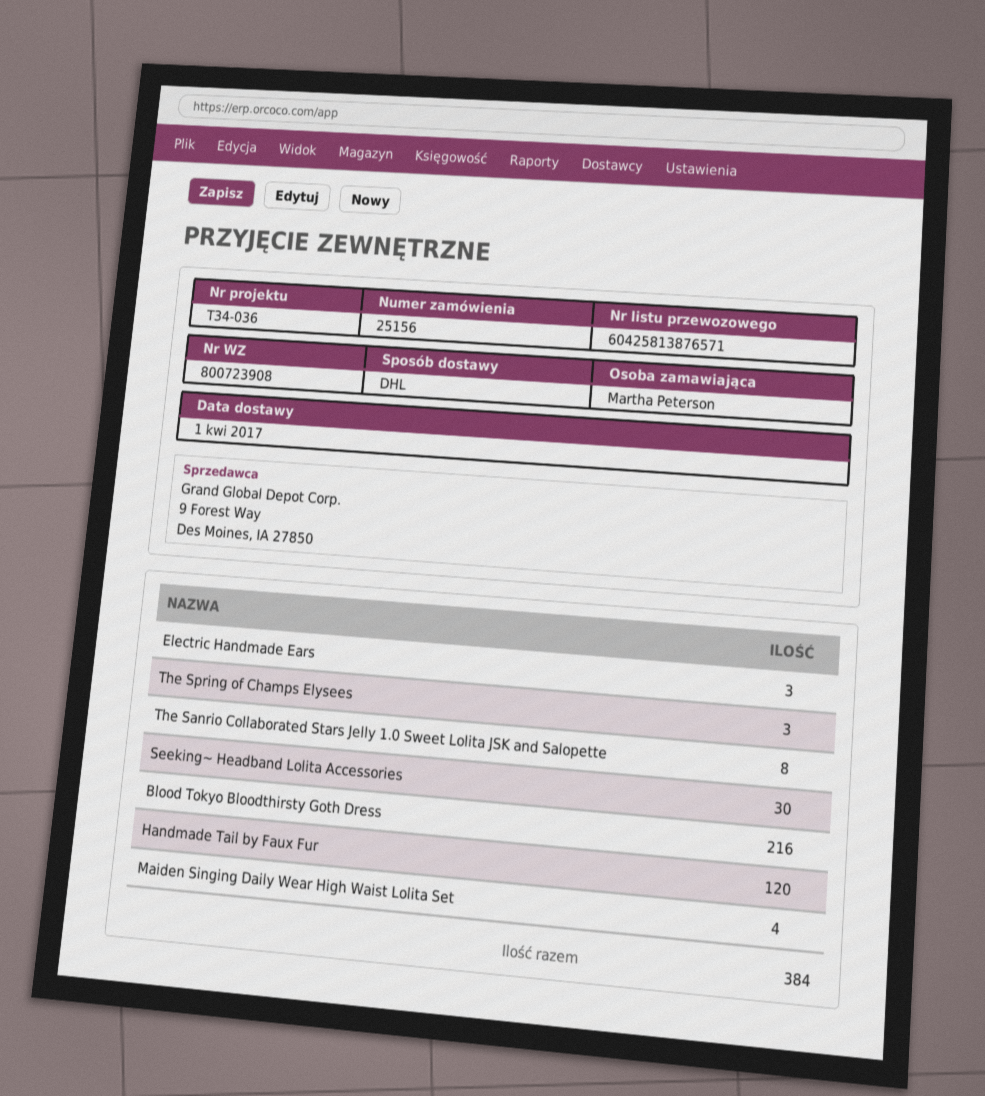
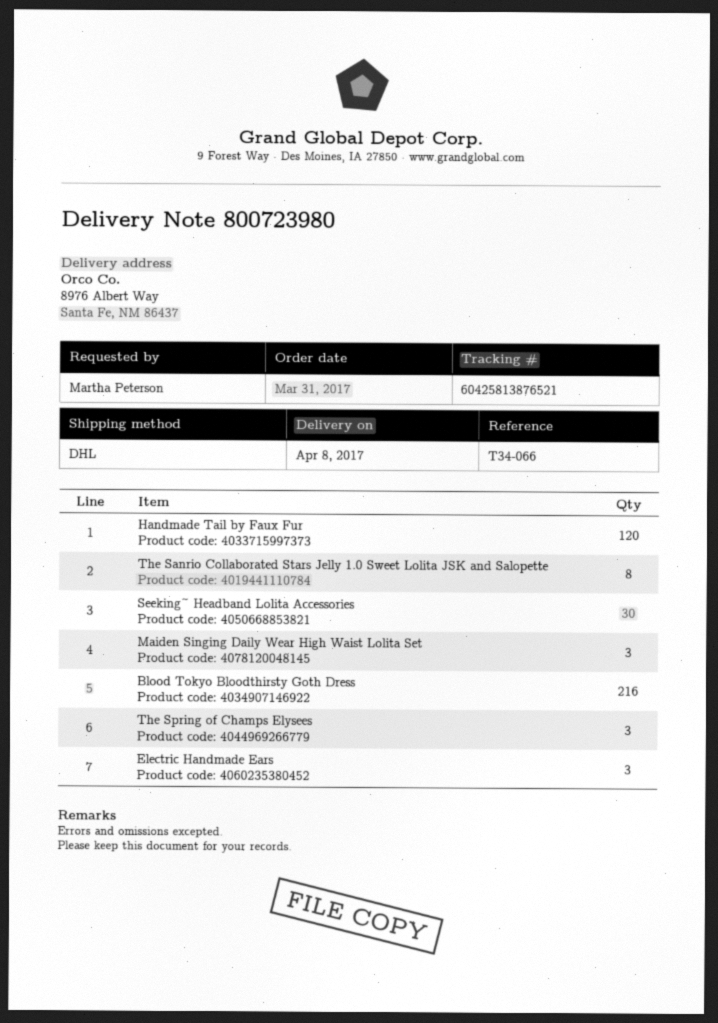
delivery note number: 800723908 -> 800723980
delivery date: 2017-04-01 -> 2017-04-08
reference: T34-036 -> T34-066
tracking number: 60425813876571 -> 60425813876521
Maiden Singing Daily Wear High Waist Lolita Set: 4 -> 3

